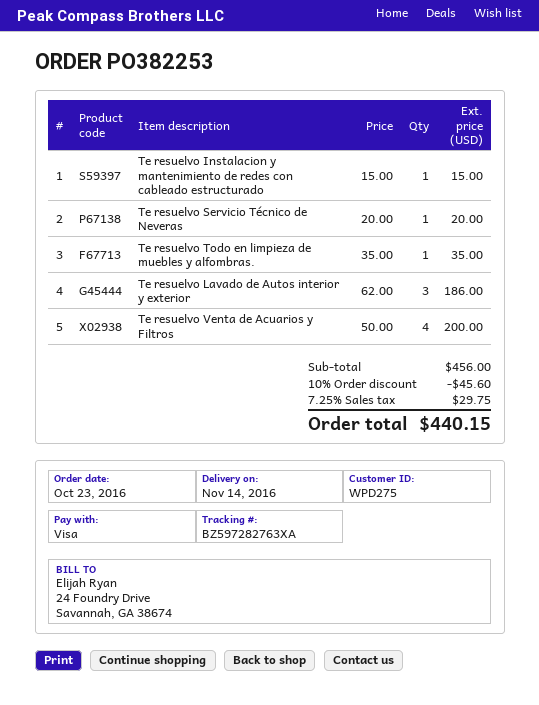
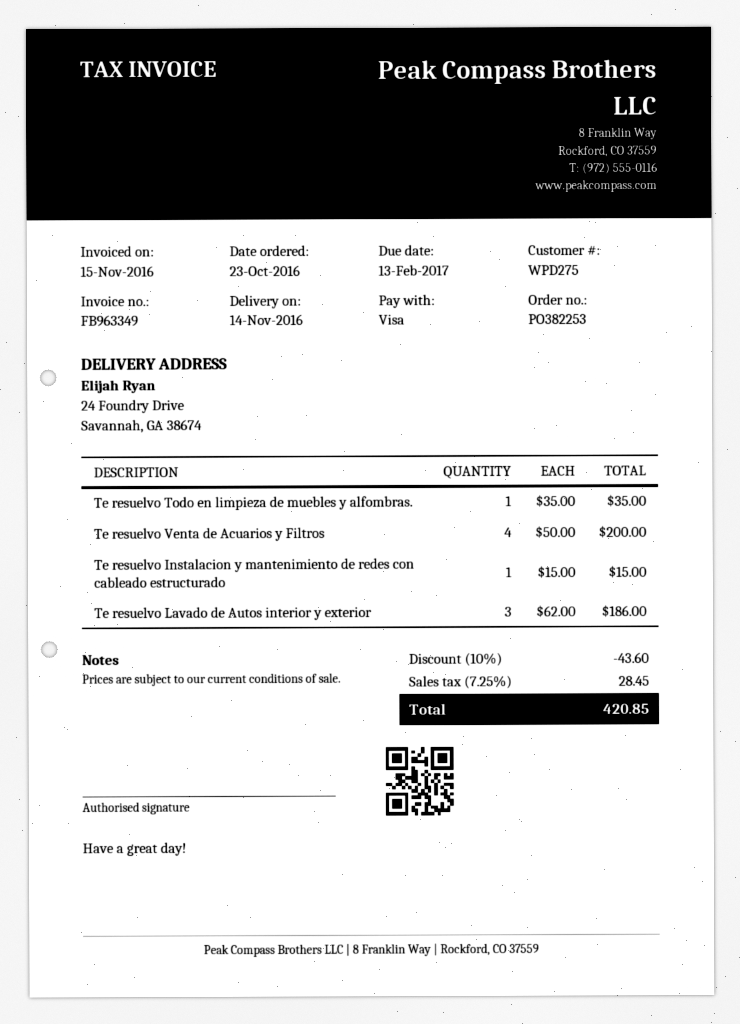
Te resuelvo Servicio Técnico de Neveras: 1 x 20.00 = 20.00 -> none
discount: 10% = 45.60 -> 10% = 43.60
tax: 7.25% = 29.75 -> 7.25% = 28.45
total: 440.15 -> 420.85

